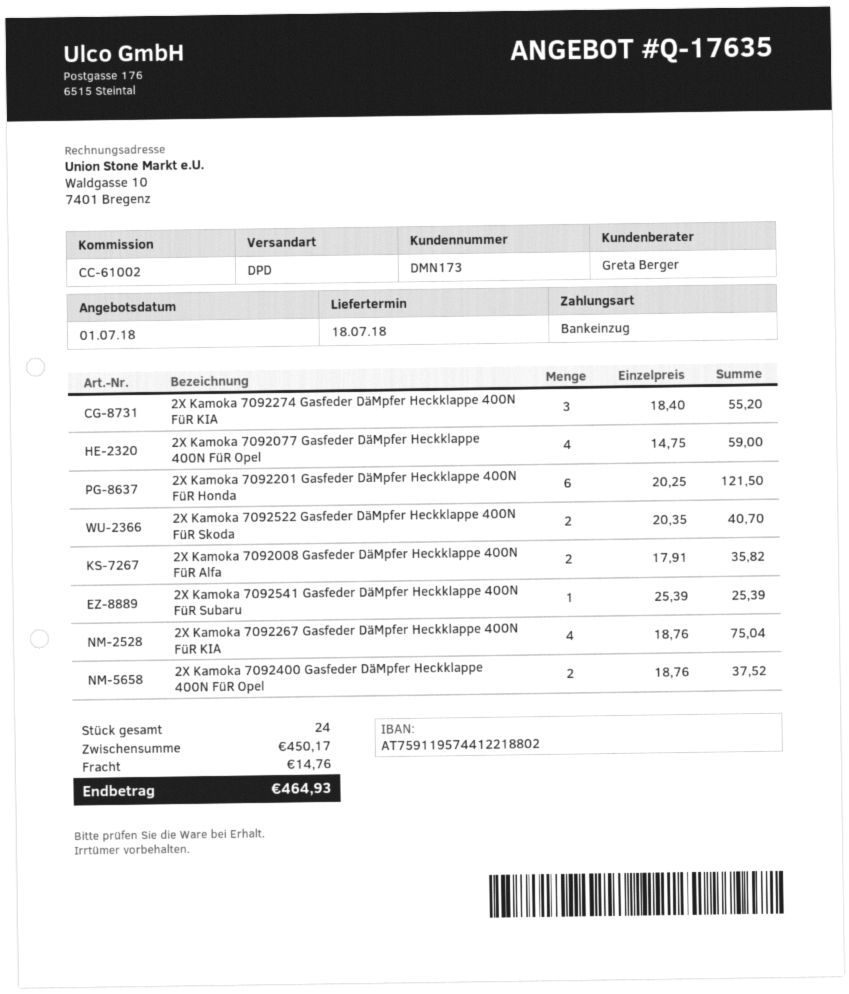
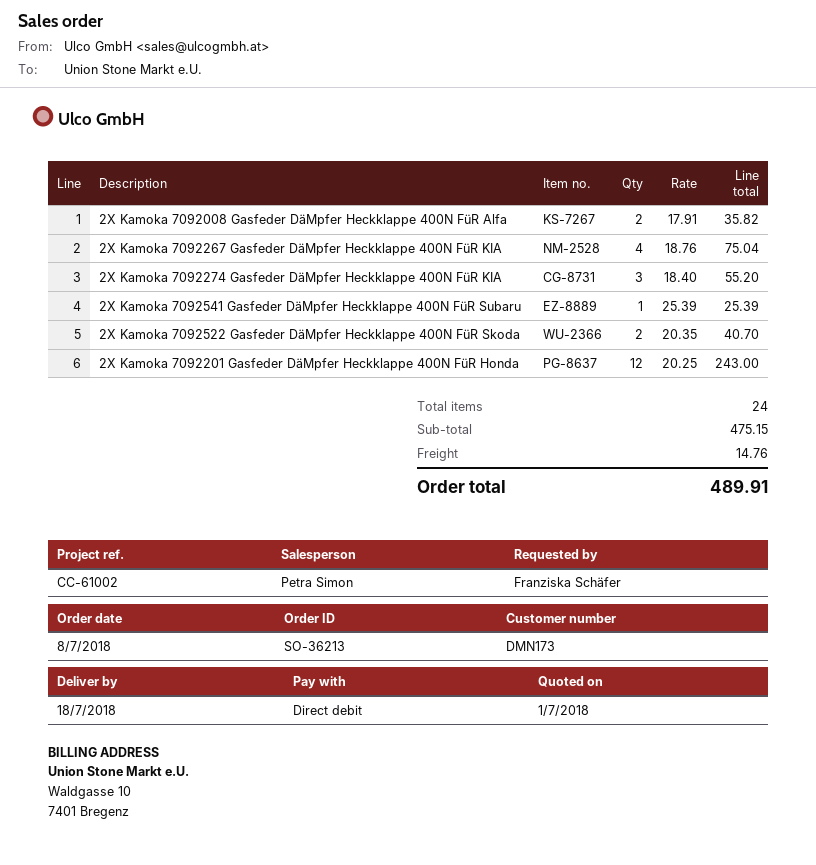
sales rep: Greta Berger -> Petra Simon
2X Kamoka 7092077 Gasfeder DäMpfer Heckklappe 400N FüR Opel: 4 x 14.75 = 59.00 -> none
2X Kamoka 7092201 Gasfeder DäMpfer Heckklappe 400N FüR Honda: 6 x 20.25 = 121.50 -> 12 x 20.25 = 243.00
2X Kamoka 7092400 Gasfeder DäMpfer Heckklappe 400N FüR Opel: 2 x 18.76 = 37.52 -> none
subtotal: 450.17 -> 475.15
total: 464.93 -> 489.91

